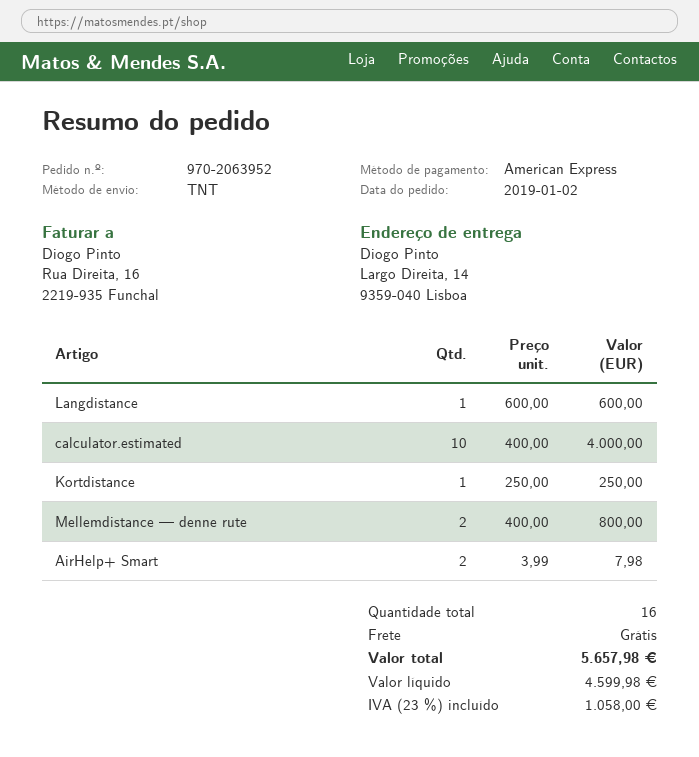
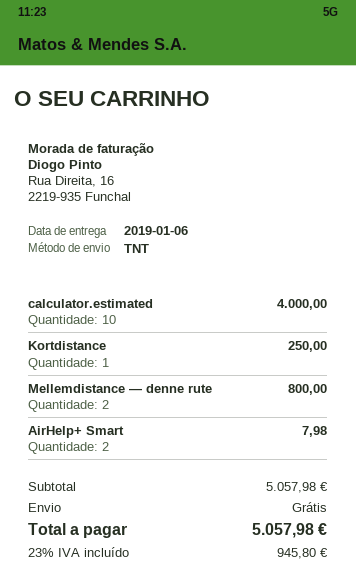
Langdistance: 1 for 600.00 -> none
tax: 23% = 1058.00 -> 23% = 945.80
total: 5657.98 -> 5057.98

